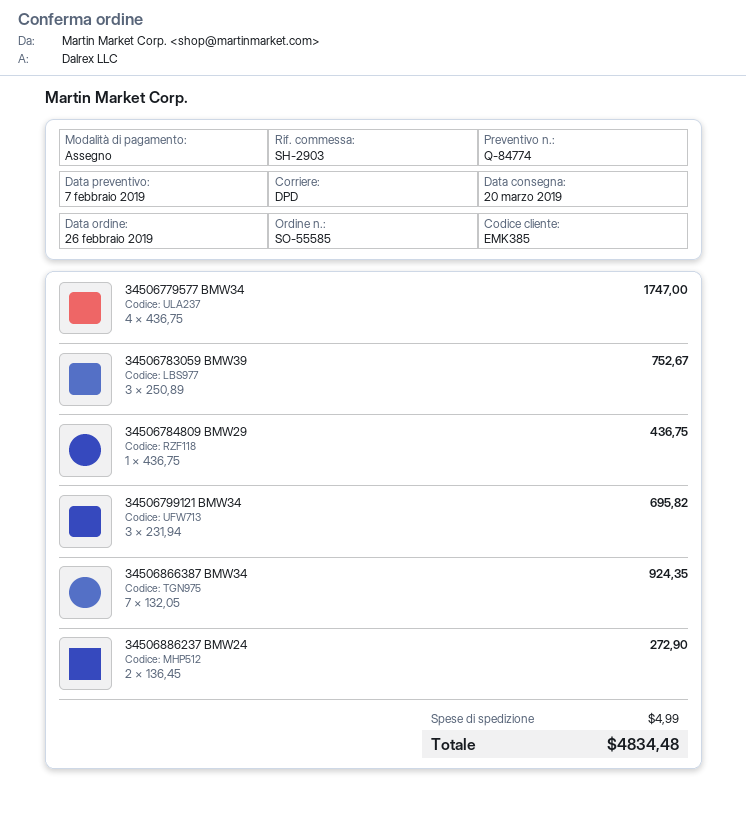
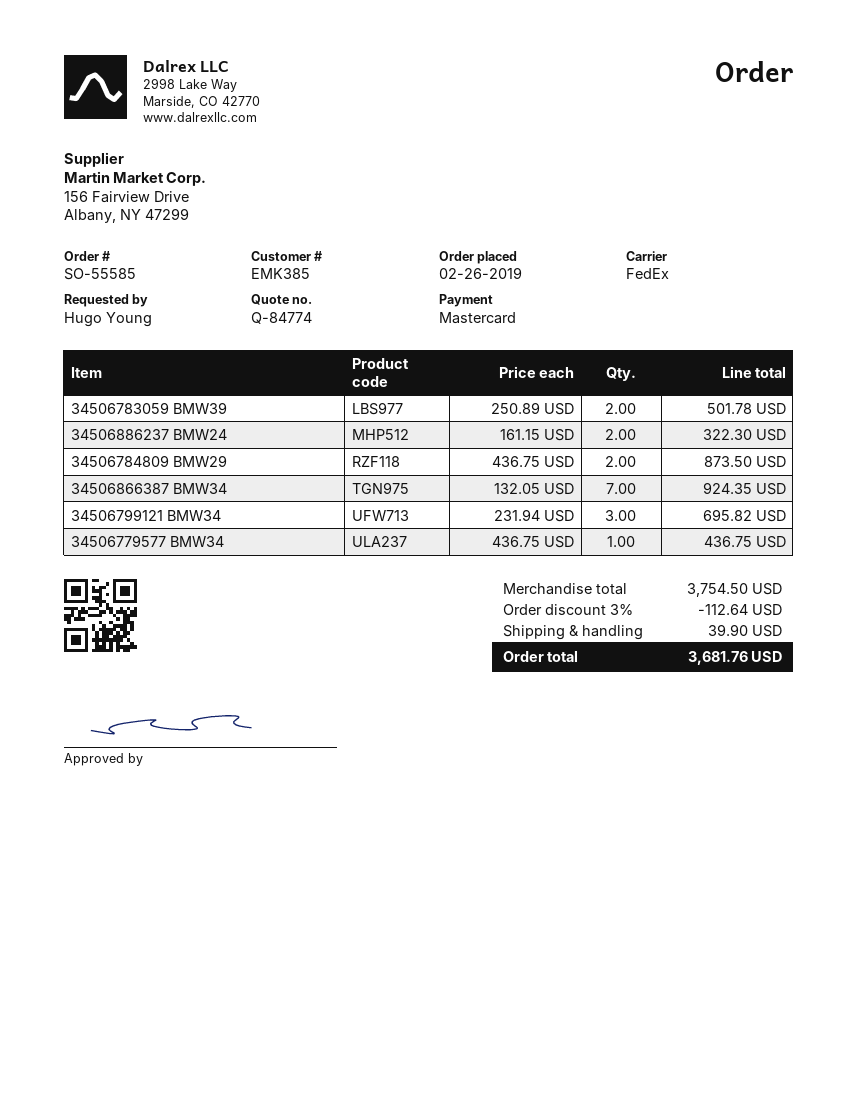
payment method: cheque -> Mastercard
shipping method: DPD -> FedEx
34506779577 BMW34: 4 x 436.75 = 1747.00 -> 1 x 436.75 = 436.75
34506783059 BMW39: 3 x 250.89 = 752.67 -> 2 x 250.89 = 501.78
34506784809 BMW29: 1 x 436.75 = 436.75 -> 2 x 436.75 = 873.50
34506886237 BMW24: 2 x 136.45 = 272.90 -> 2 x 161.15 = 322.30
discount: none -> 3% = 112.64
shipping: 4.99 -> 39.90
total: 4834.48 -> 3681.76

